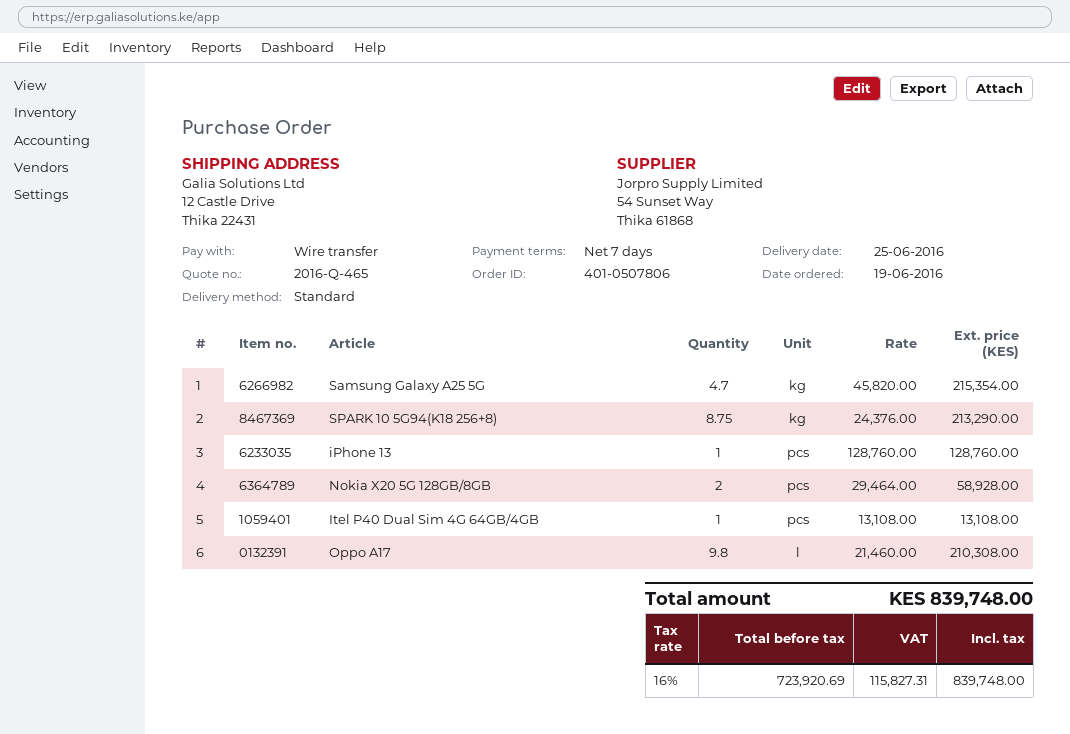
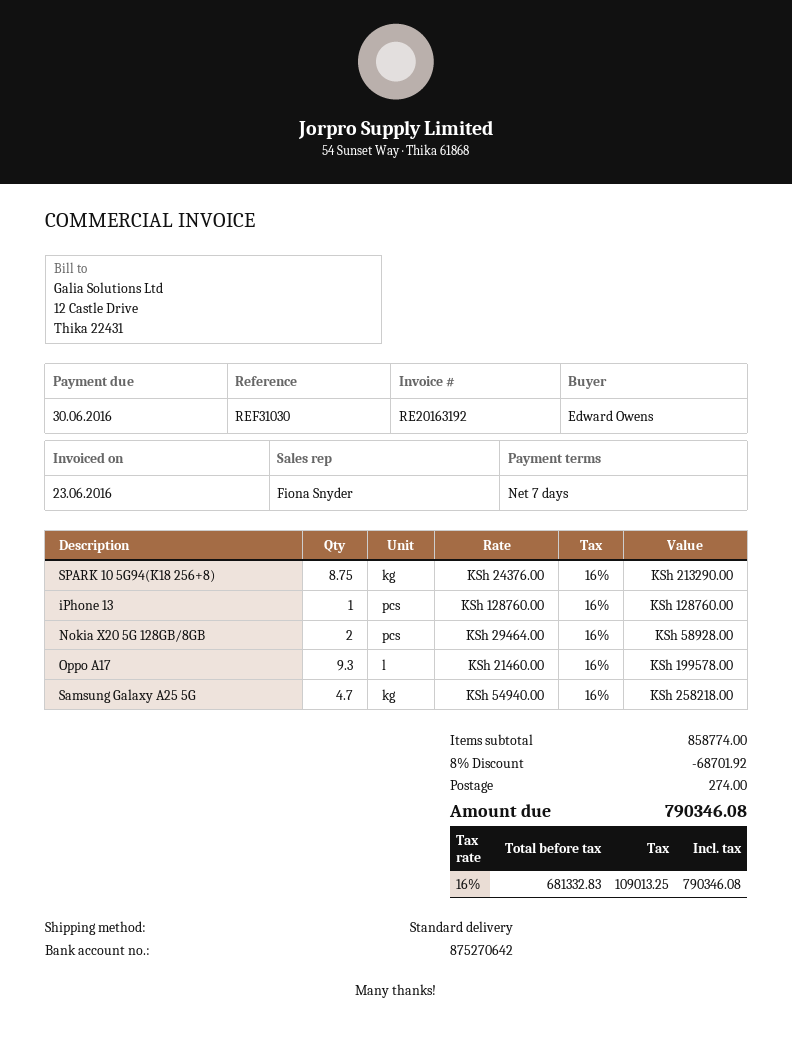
Samsung Galaxy A25 5G: 4.7 x 45820.00 = 215354.00 -> 4.7 x 54940.00 = 258218.00
Itel P40 Dual Sim 4G 64GB/4GB: 1 x 13108.00 = 13108.00 -> none
Oppo A17: 9.8 x 21460.00 = 210308.00 -> 9.3 x 21460.00 = 199578.00
discount: none -> 8% = 68701.92
shipping: none -> 274.00
net: 723920.69 -> 681332.83
tax: 16% = 115827.31 -> 16% = 109013.25
total: 839748.00 -> 790346.08

